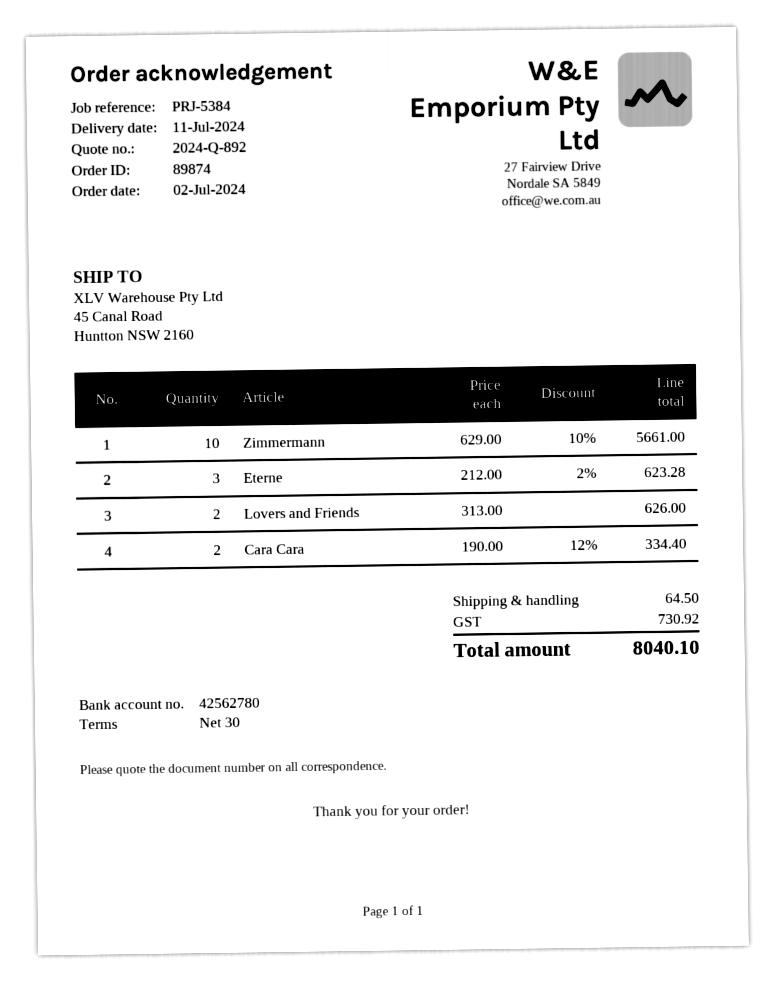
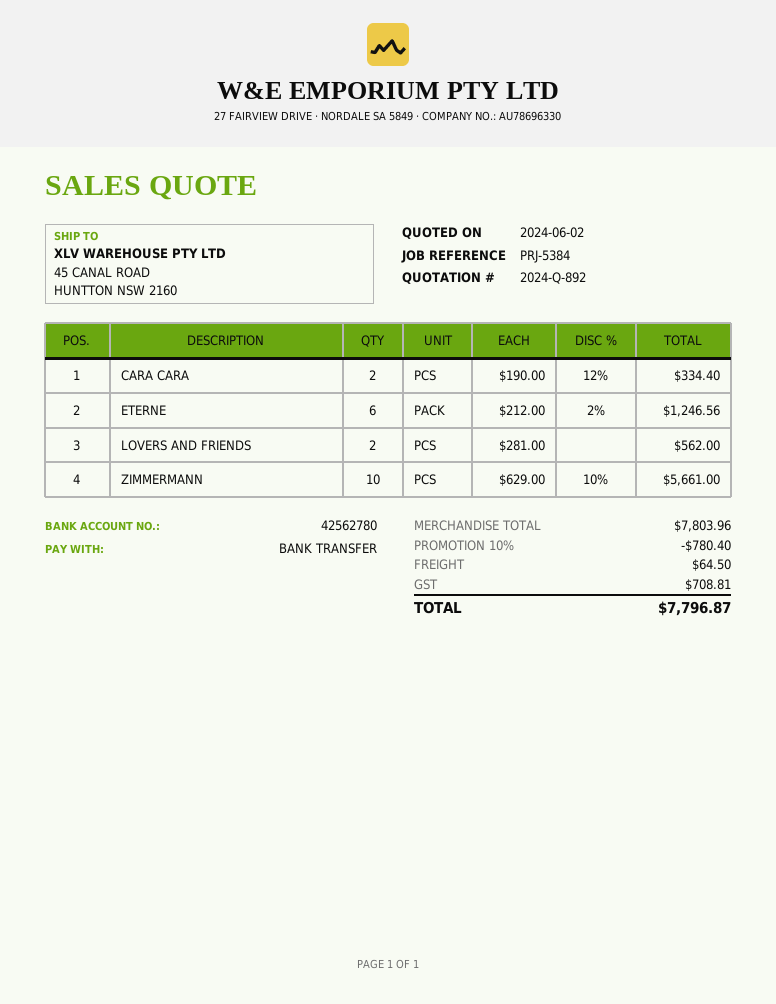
Eterne: 3 x 212.00 - 2% = 623.28 -> 6 x 212.00 - 2% = 1246.56
Lovers and Friends: 2 x 313.00 = 626.00 -> 2 x 281.00 = 562.00
discount: none -> 10% = 780.40
tax: 730.92 -> 708.81
total: 8040.10 -> 7796.87

